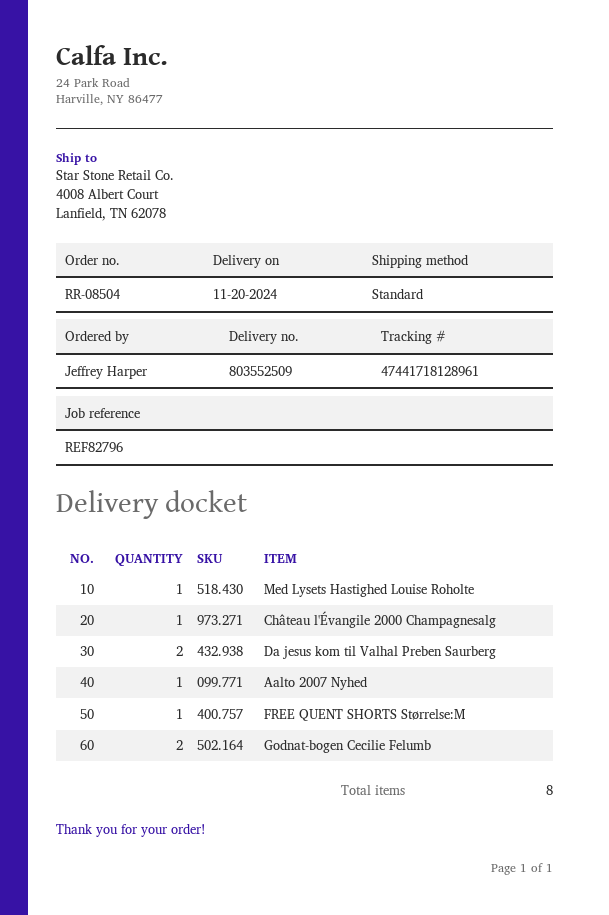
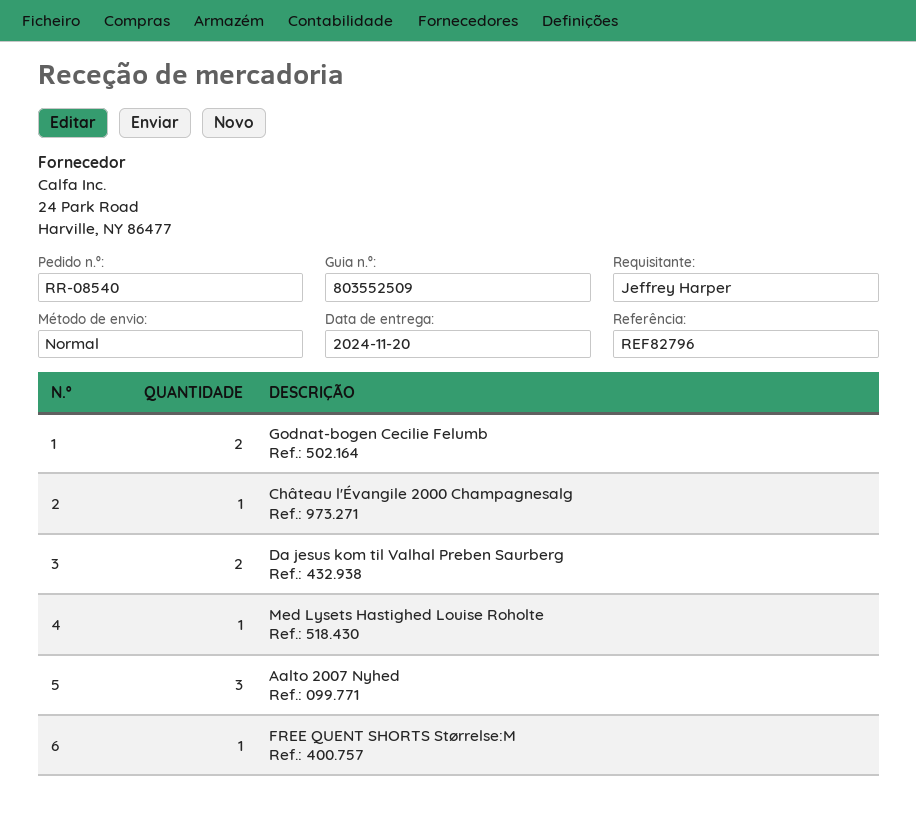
order number: RR-08504 -> RR-08540
Aalto 2007 Nyhed: 1 -> 3

